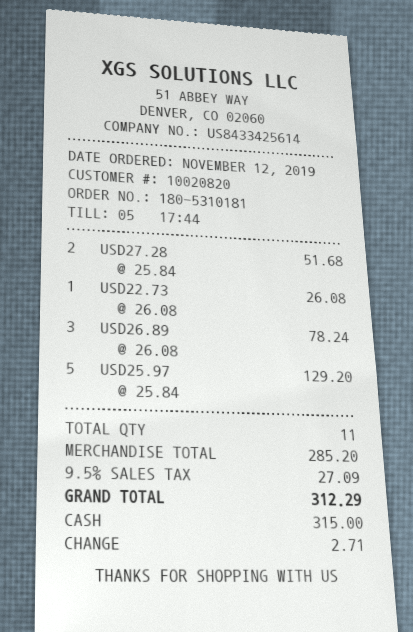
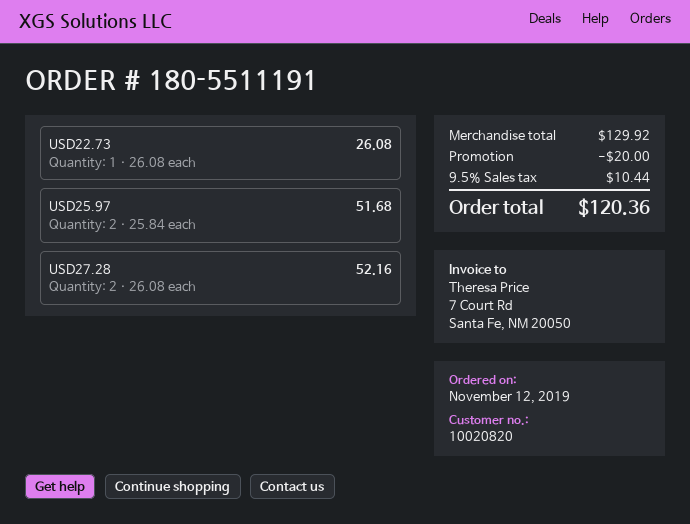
order number: 180-5310181 -> 180-5511191
USD27.28: 2 x 25.84 = 51.68 -> 2 x 26.08 = 52.16
USD26.89: 3 x 26.08 = 78.24 -> none
USD25.97: 5 x 25.84 = 129.20 -> 2 x 25.84 = 51.68
subtotal: 285.20 -> 129.92
discount: none -> 20.00
tax: 9.5% = 27.09 -> 9.5% = 10.44
total: 312.29 -> 120.36

